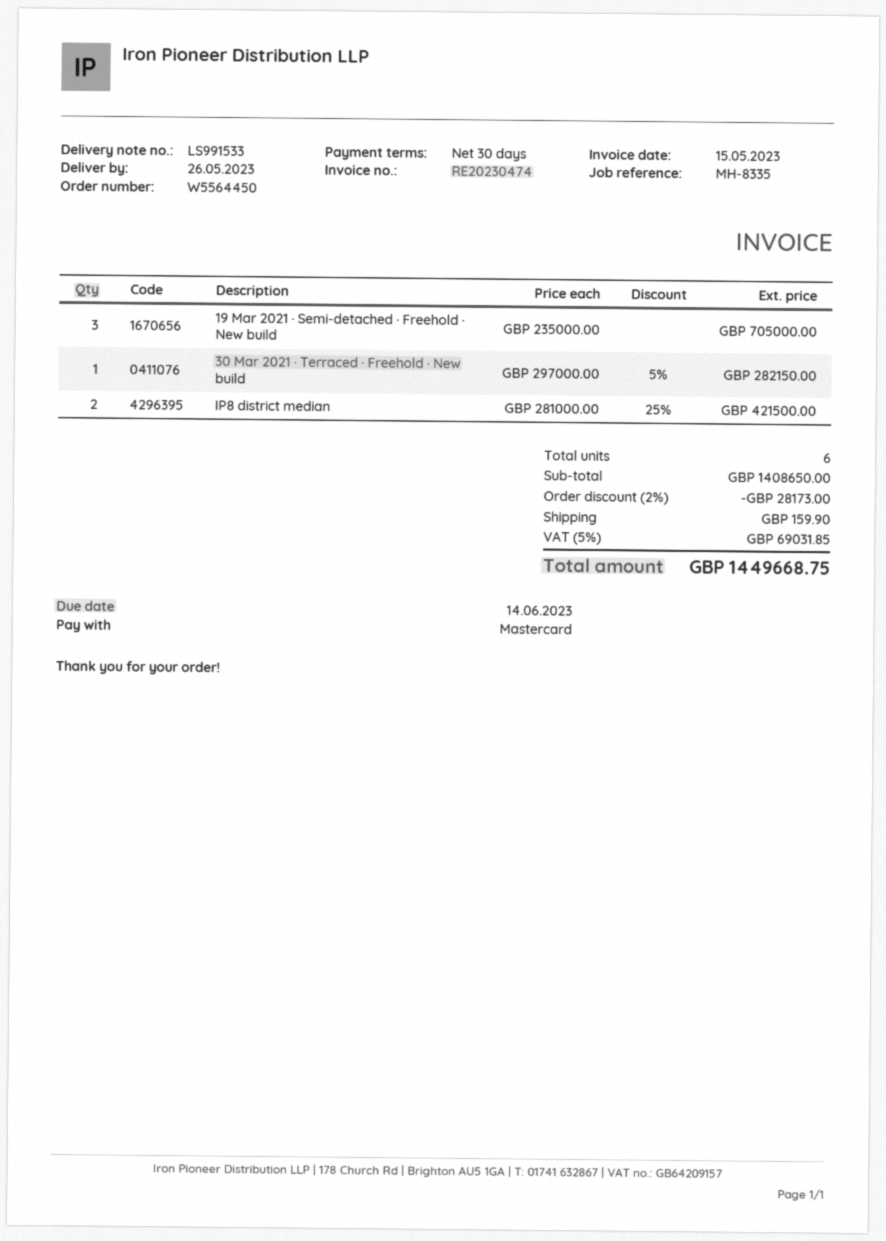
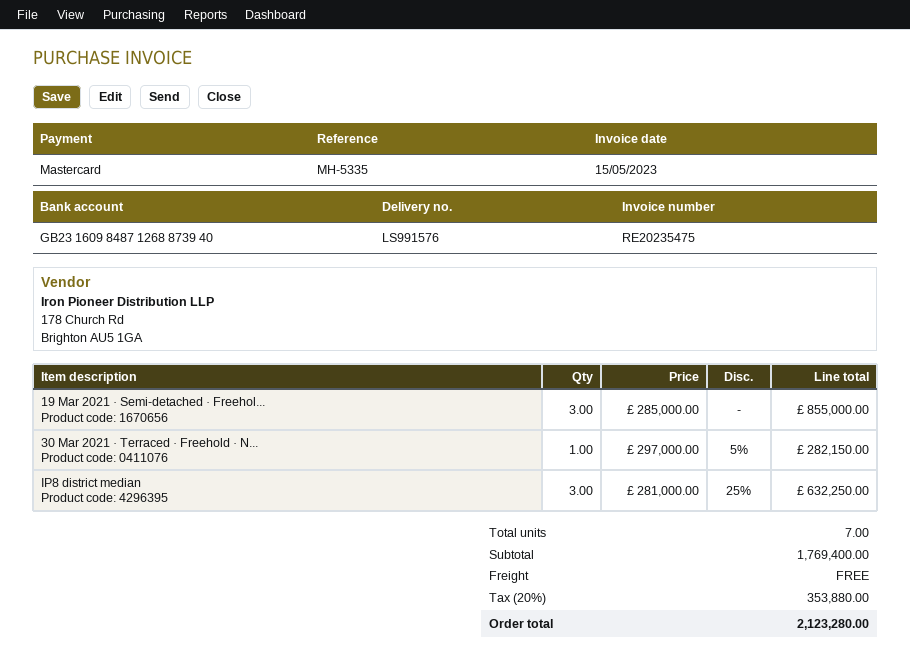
delivery note number: LS991533 -> LS991576
invoice number: RE20230474 -> RE20235475
reference: MH-8335 -> MH-5335
19 Mar 2021 · Semi-detached · Freehold · New build: 3 x 235000.00 = 705000.00 -> 3 x 285000.00 = 855000.00
IP8 district median: 2 x 281000.00 - 25% = 421500.00 -> 3 x 281000.00 - 25% = 632250.00
total quantity: 6 -> 7
subtotal: 1408650.00 -> 1769400.00
discount: 2% = 28173.00 -> none
shipping: 159.90 -> 0.00
tax: 5% = 69031.85 -> 20% = 353880.00
total: 1449668.75 -> 2123280.00

